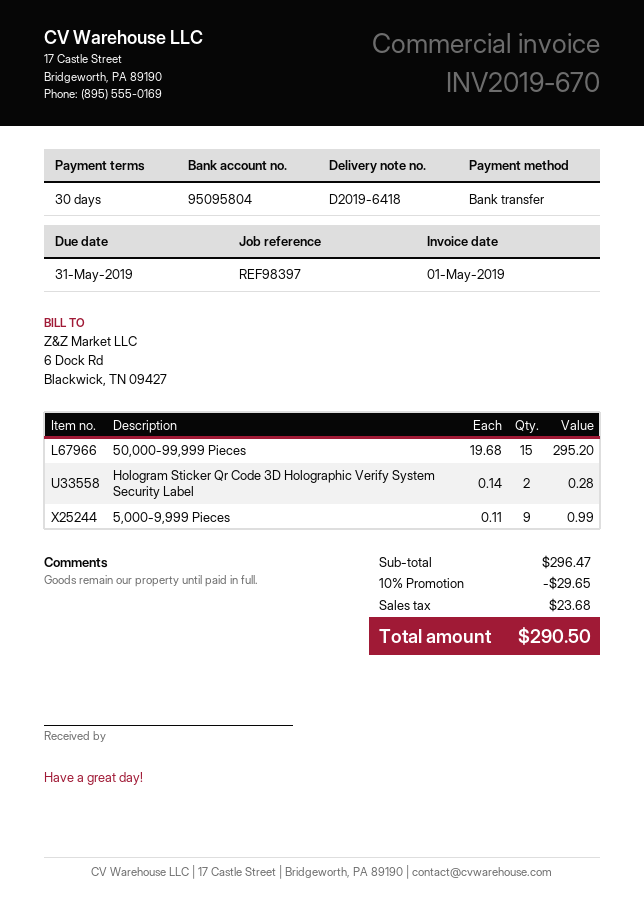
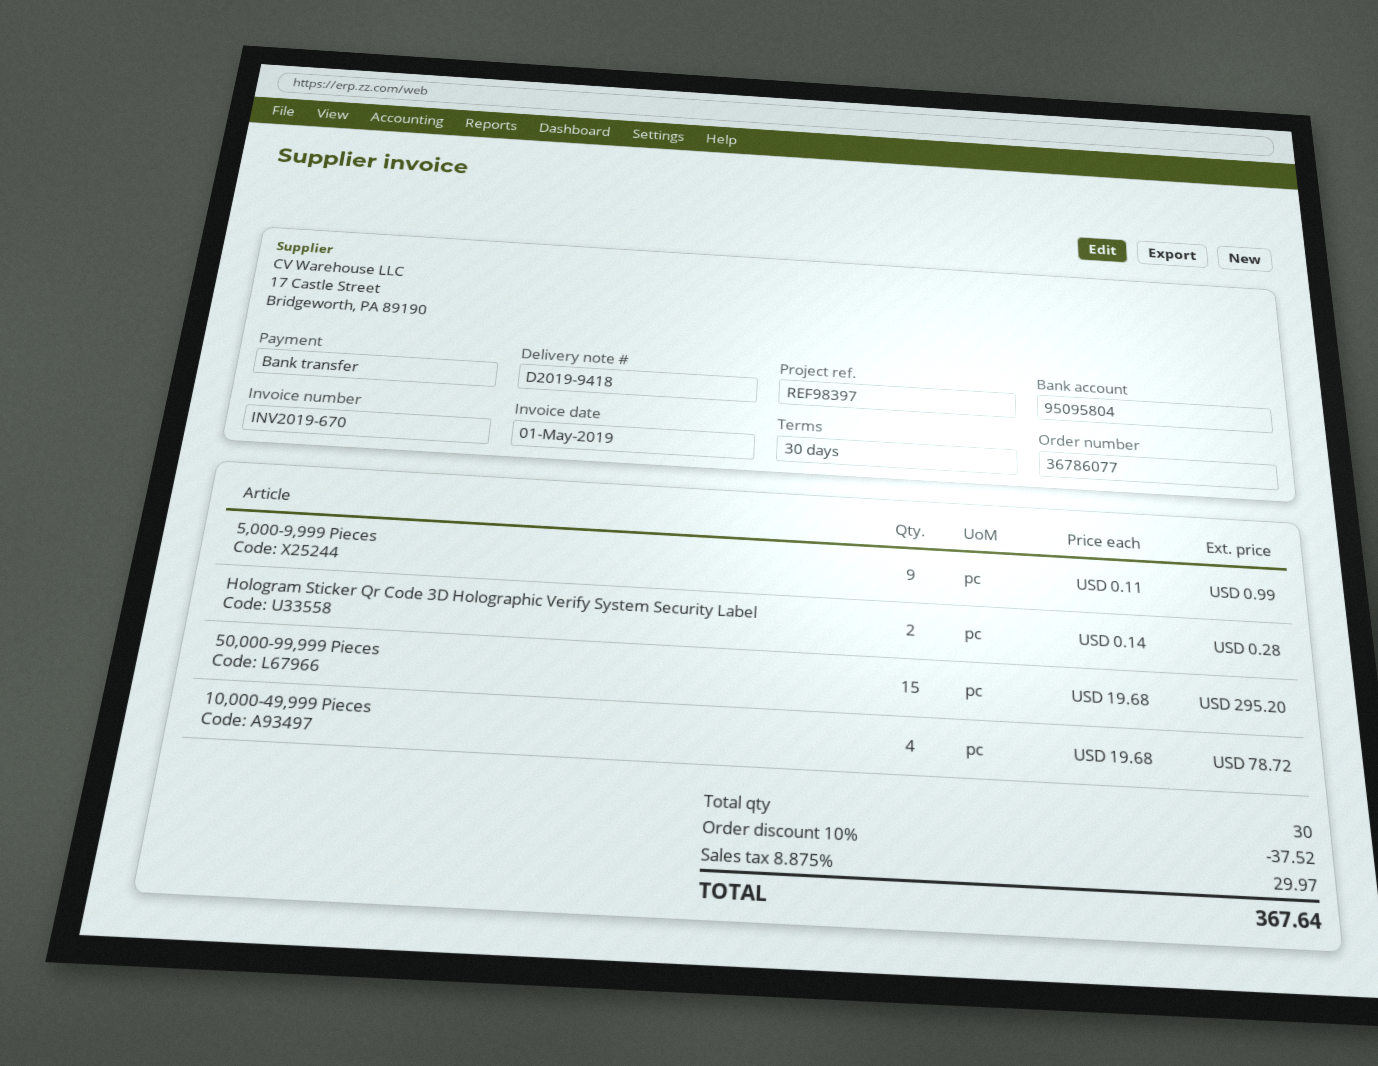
delivery note number: D2019-6418 -> D2019-9418
10,000-49,999 Pieces: none -> 4 x 19.68 = 78.72
discount: 10% = 29.65 -> 10% = 37.52
tax: 23.68 -> 29.97
total: 290.50 -> 367.64

